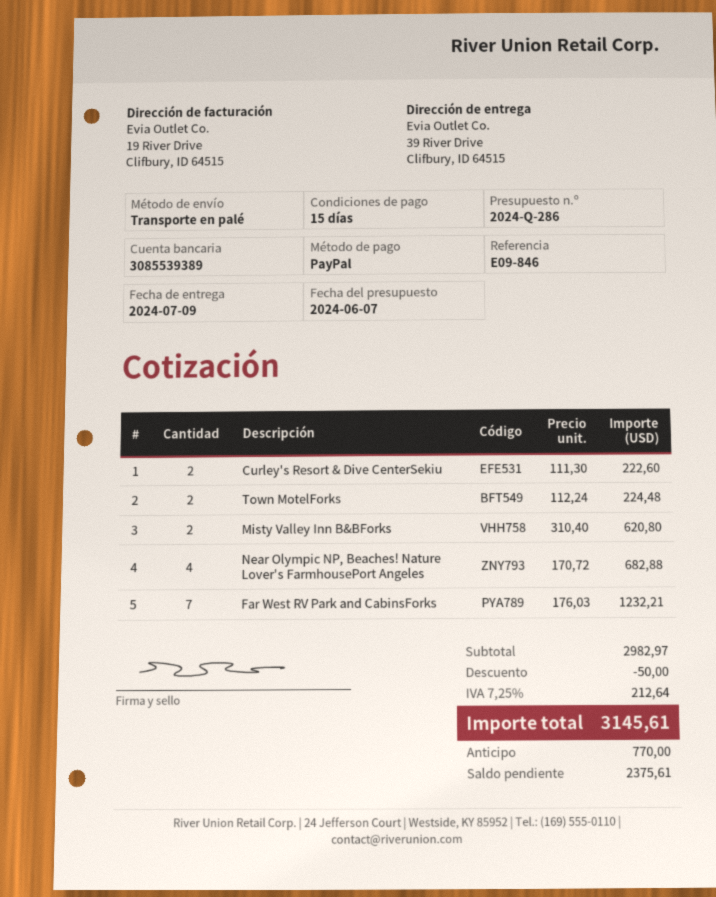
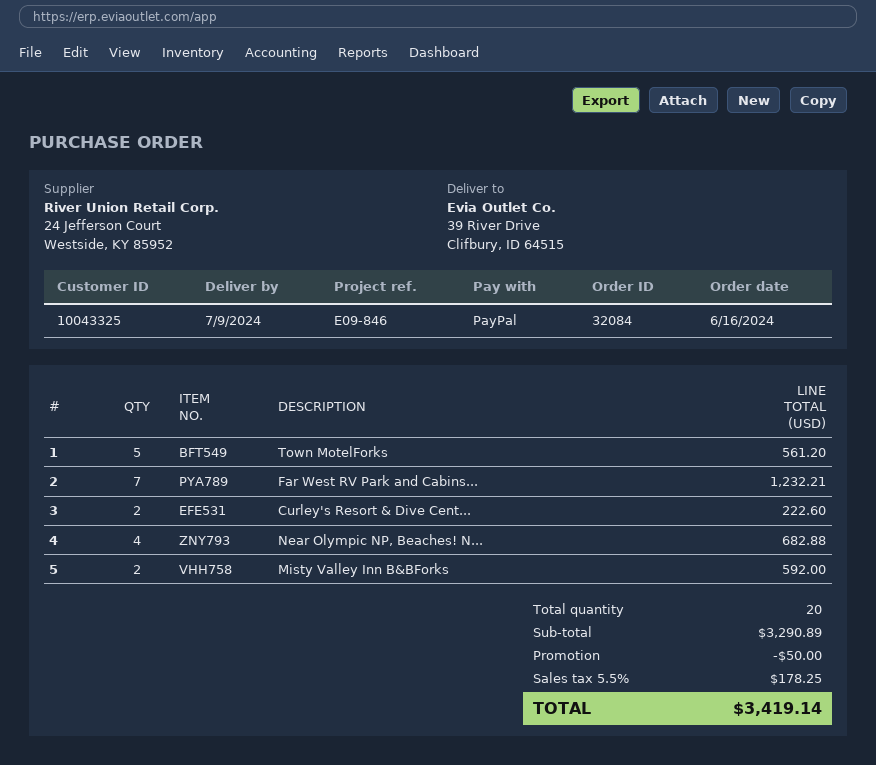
Town MotelForks: 2 for 224.48 -> 5 for 561.20
Misty Valley Inn B&BForks: 2 for 620.80 -> 2 for 592.00
subtotal: 2982.97 -> 3290.89
tax: 7.25% = 212.64 -> 5.5% = 178.25
total: 3145.61 -> 3419.14

